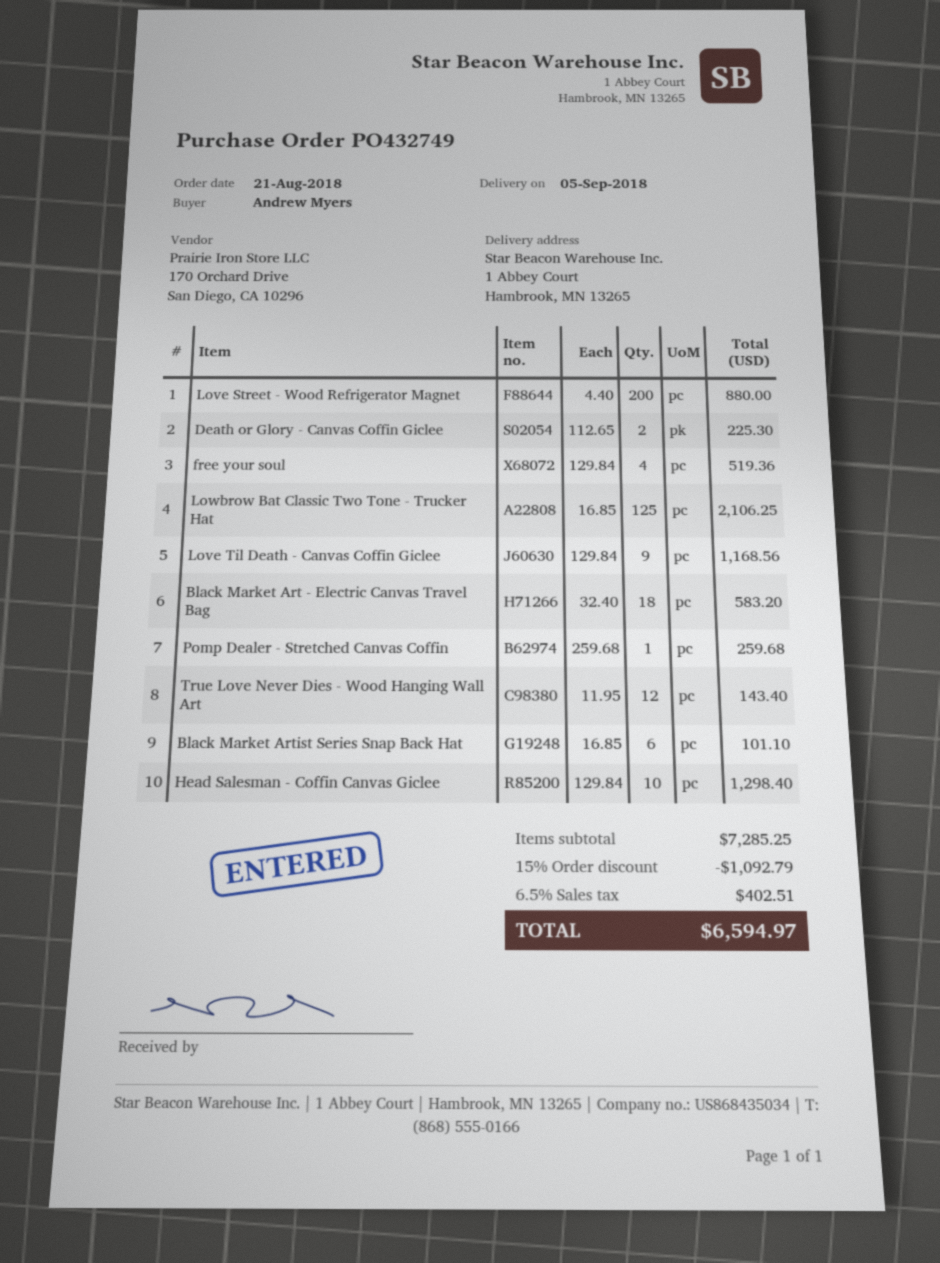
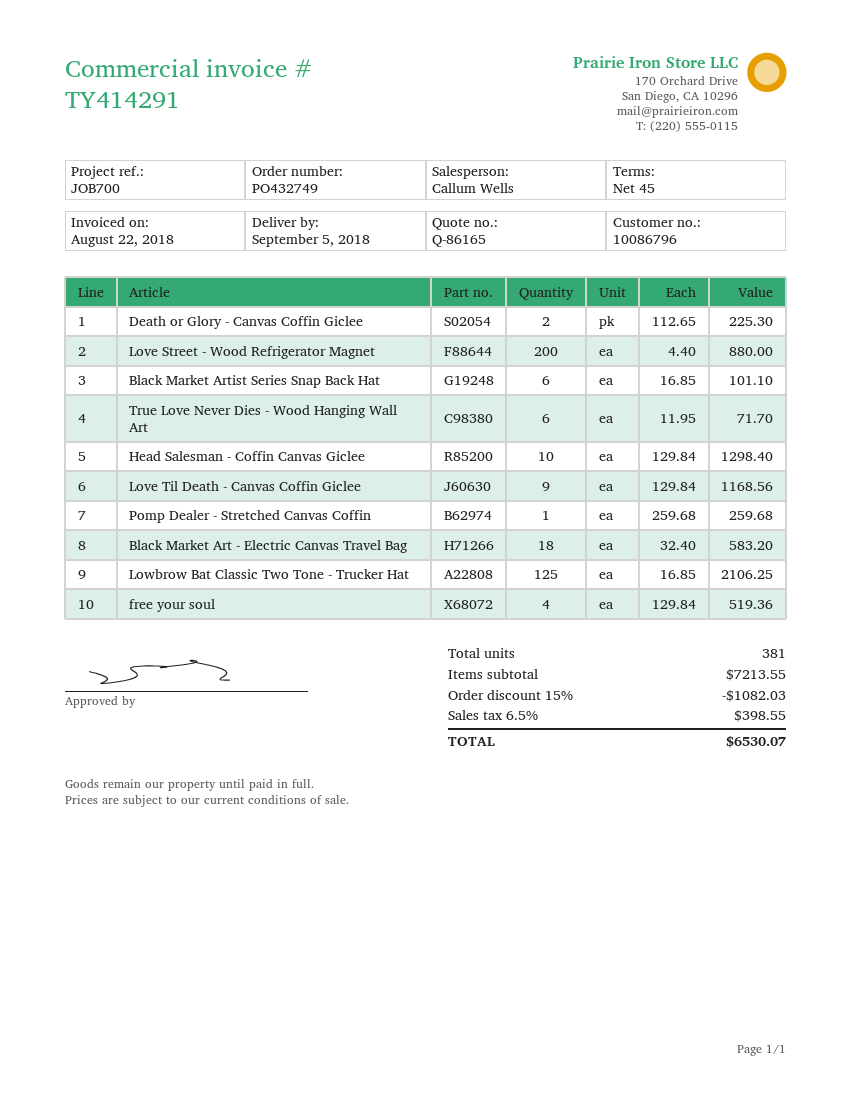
True Love Never Dies - Wood Hanging Wall Art: 12 x 11.95 = 143.40 -> 6 x 11.95 = 71.70
subtotal: 7285.25 -> 7213.55
discount: 15% = 1092.79 -> 15% = 1082.03
tax: 6.5% = 402.51 -> 6.5% = 398.55
total: 6594.97 -> 6530.07

